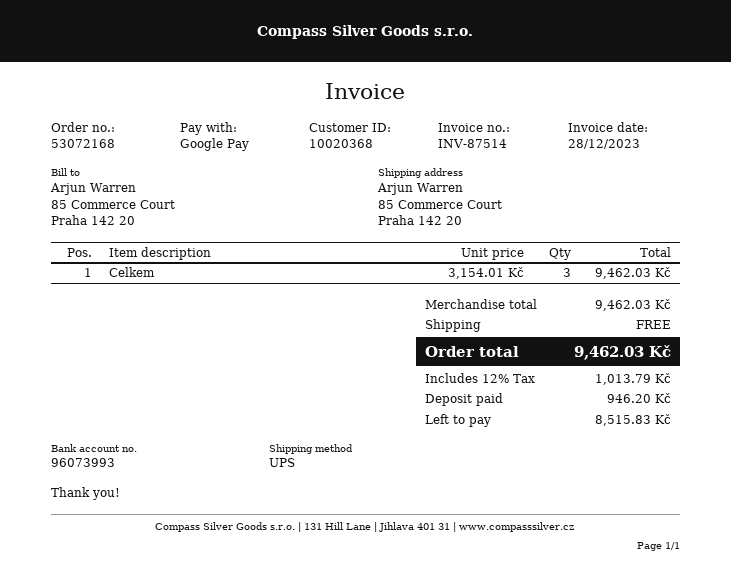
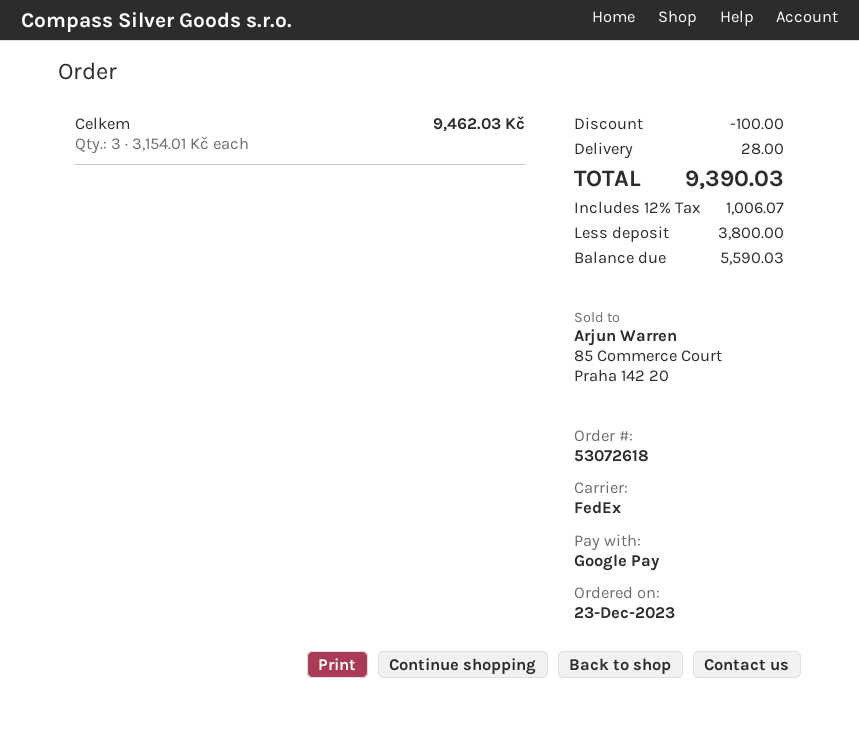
order number: 53072168 -> 53072618
shipping method: UPS -> FedEx
discount: none -> 100.00
shipping: 0.00 -> 28.00
tax: 12% = 1013.79 -> 12% = 1006.07
total: 9462.03 -> 9390.03
deposit: 946.20 -> 3800.00
balance: 8515.83 -> 5590.03

